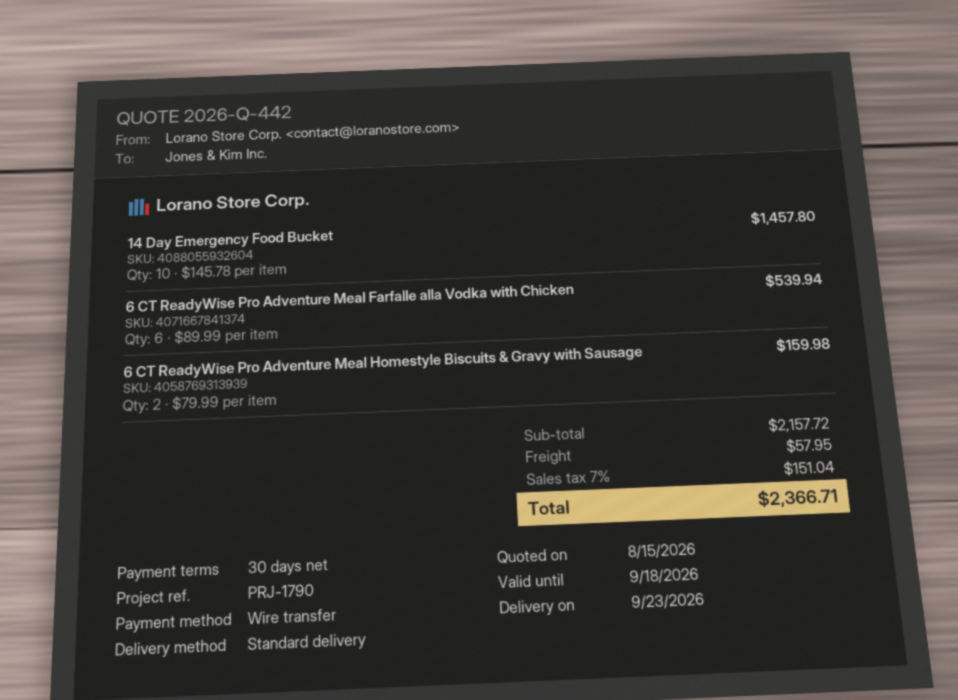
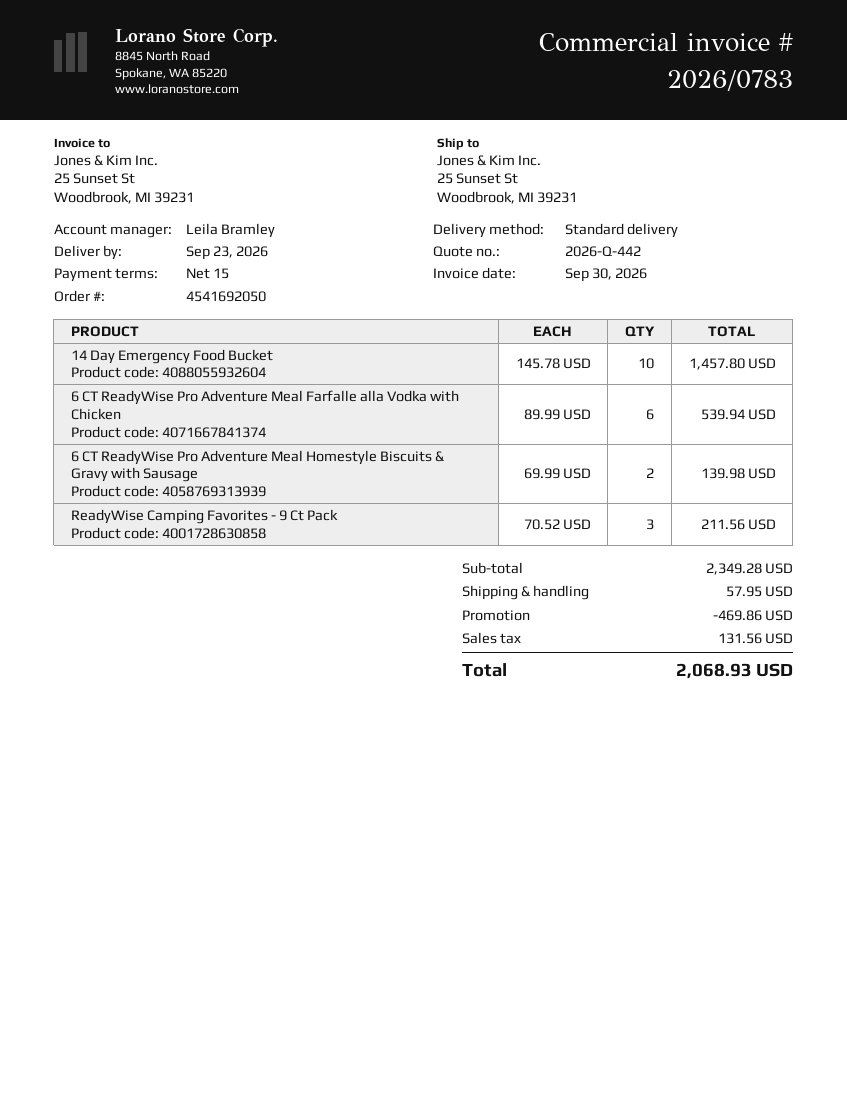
payment terms: 30 days -> 15 days
6 CT ReadyWise Pro Adventure Meal Homestyle Biscuits & Gravy with Sausage: 2 x 79.99 = 159.98 -> 2 x 69.99 = 139.98
ReadyWise Camping Favorites - 9 Ct Pack: none -> 3 x 70.52 = 211.56
subtotal: 2157.72 -> 2349.28
discount: none -> 469.86
tax: 151.04 -> 131.56
total: 2366.71 -> 2068.93

